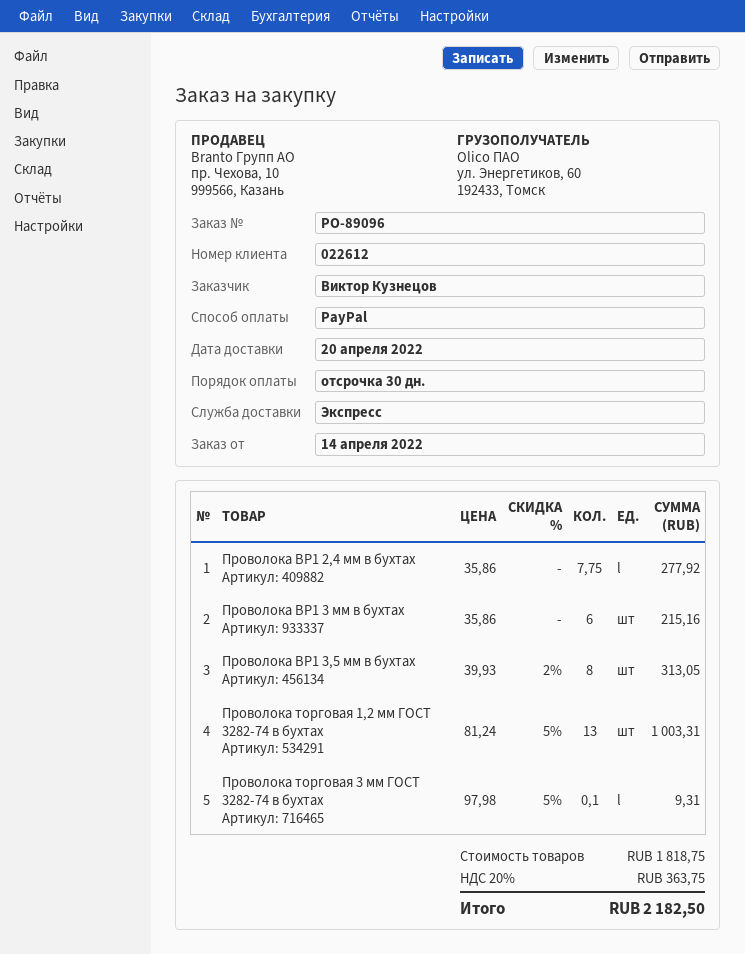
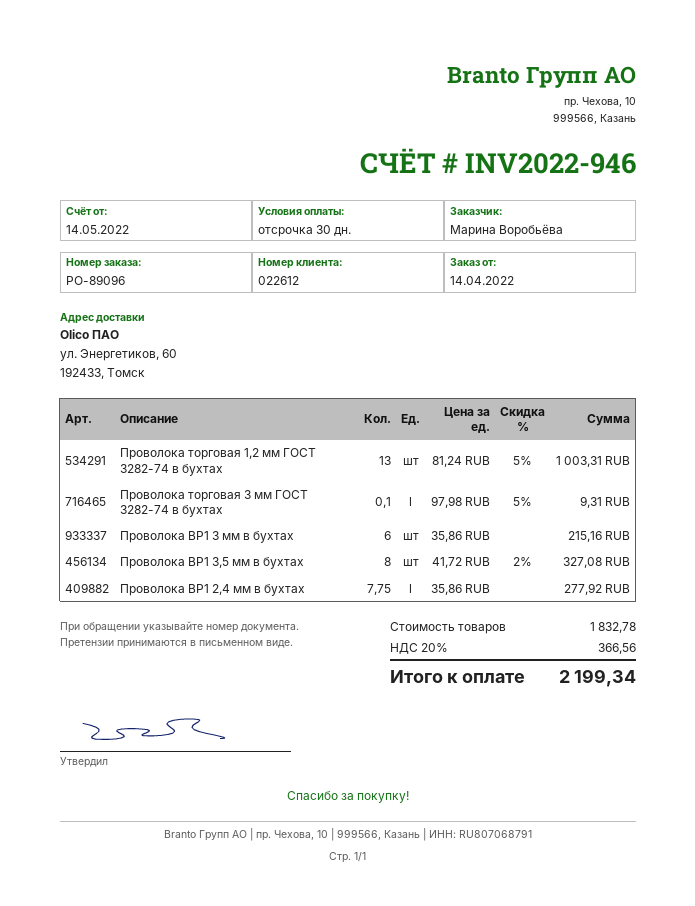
ordered by: Виктор Кузнецов -> Марина Воробьёва
Проволока ВР1 3,5 мм в бухтах: 8 x 39.93 - 2% = 313.05 -> 8 x 41.72 - 2% = 327.08
subtotal: 1818.75 -> 1832.78
tax: 20% = 363.75 -> 20% = 366.56
total: 2182.50 -> 2199.34

